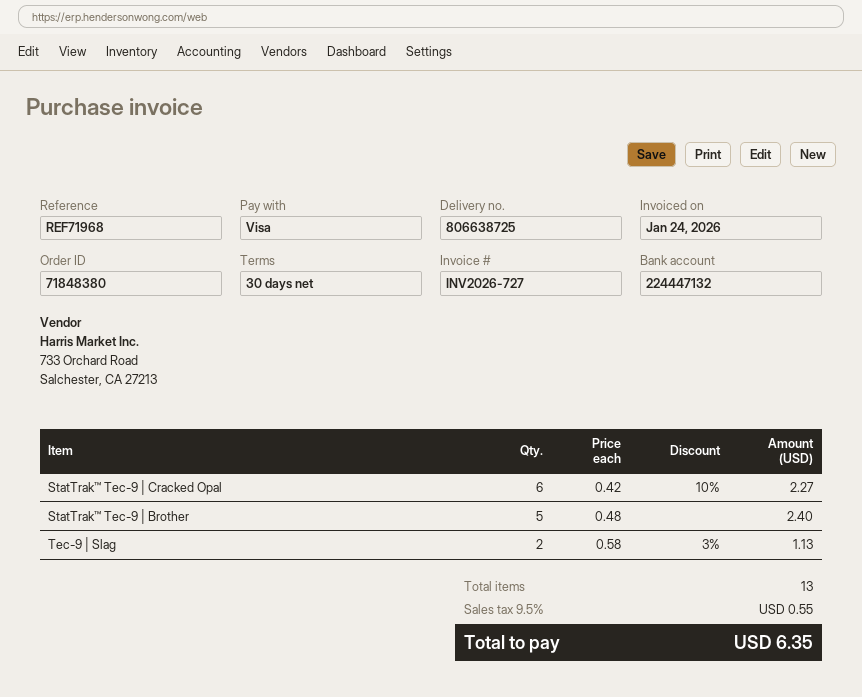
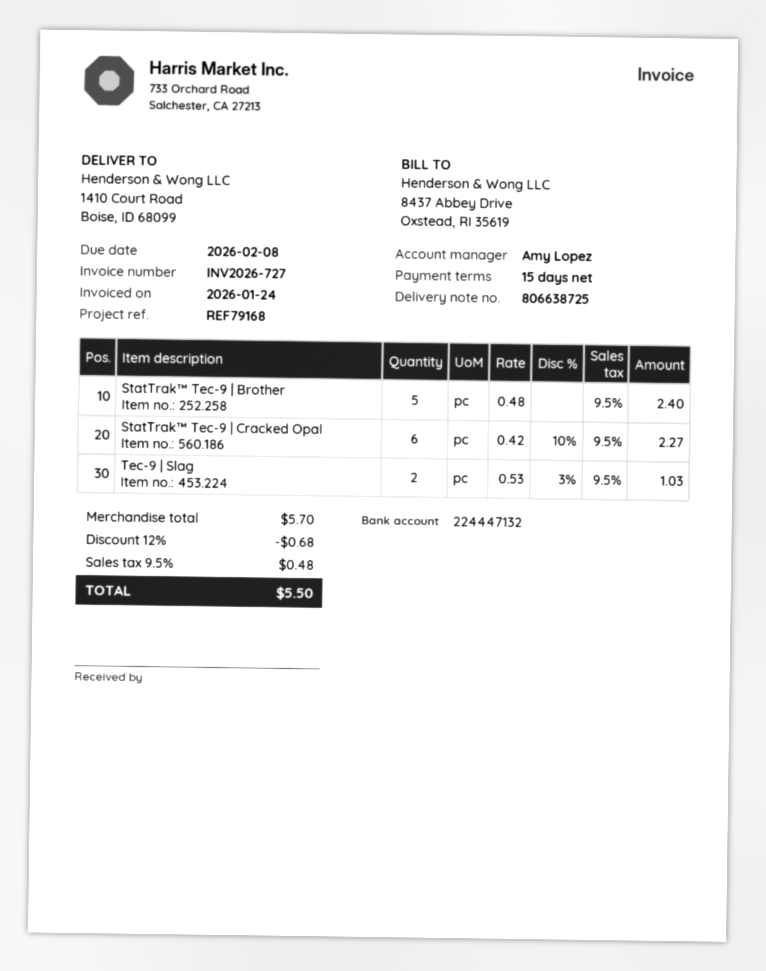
payment terms: 30 days -> 15 days
reference: REF71968 -> REF79168
Tec-9 | Slag: 2 x 0.58 - 3% = 1.13 -> 2 x 0.53 - 3% = 1.03
discount: none -> 12% = 0.68
tax: 9.5% = 0.55 -> 9.5% = 0.48
total: 6.35 -> 5.50

